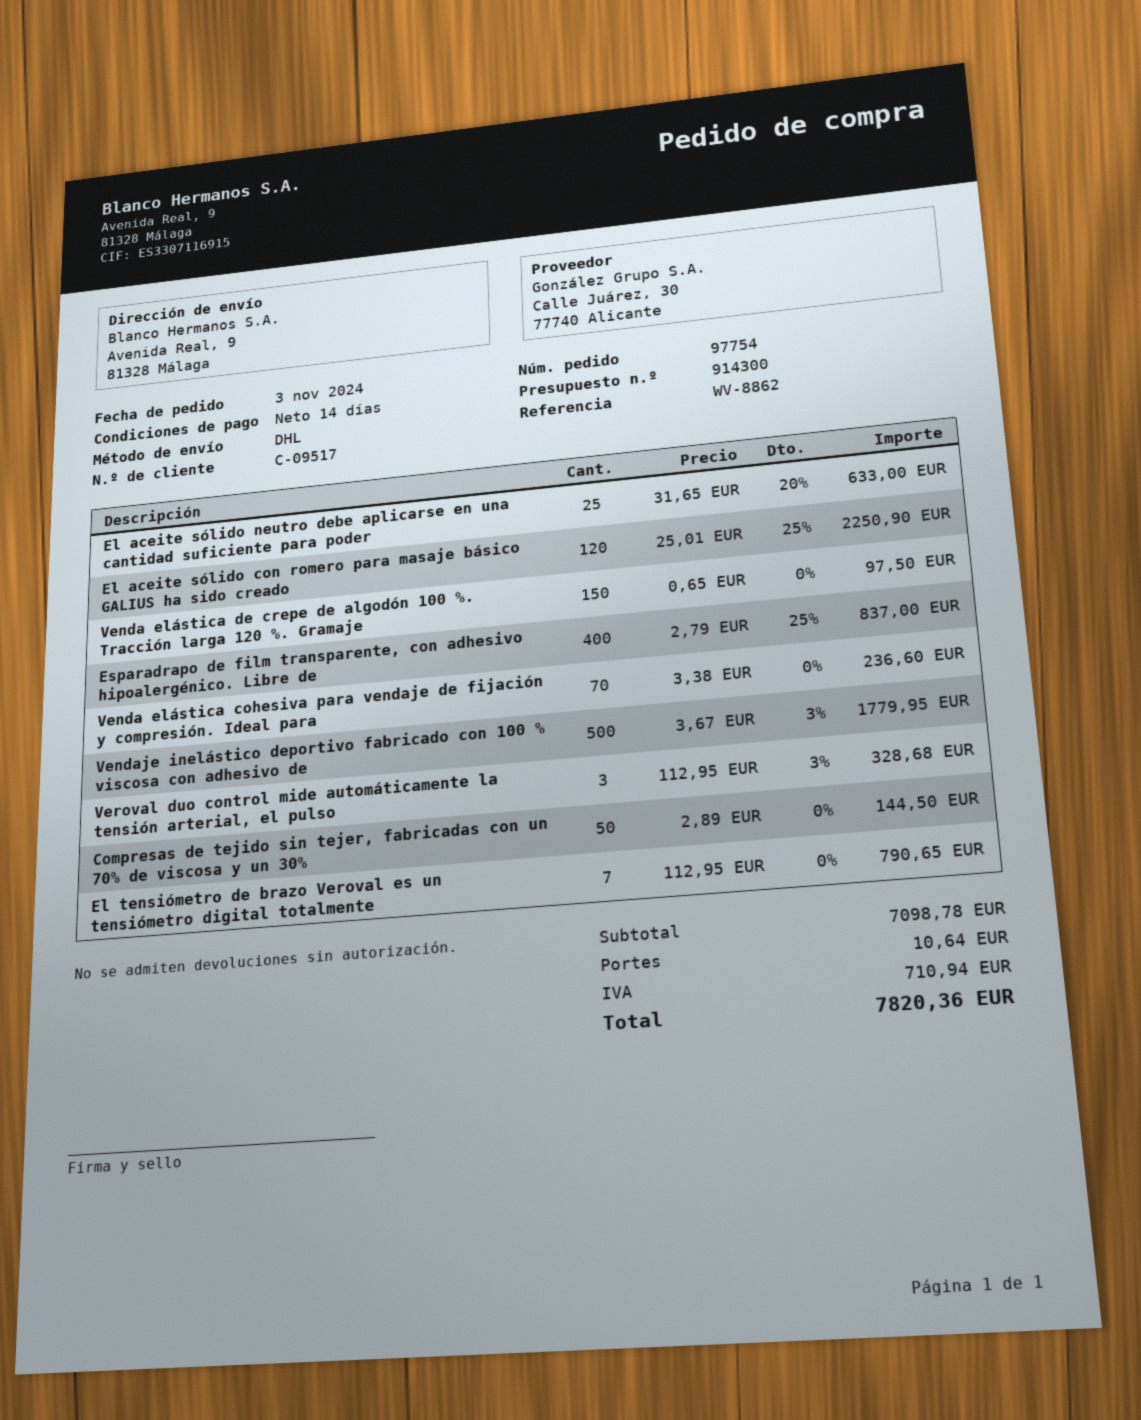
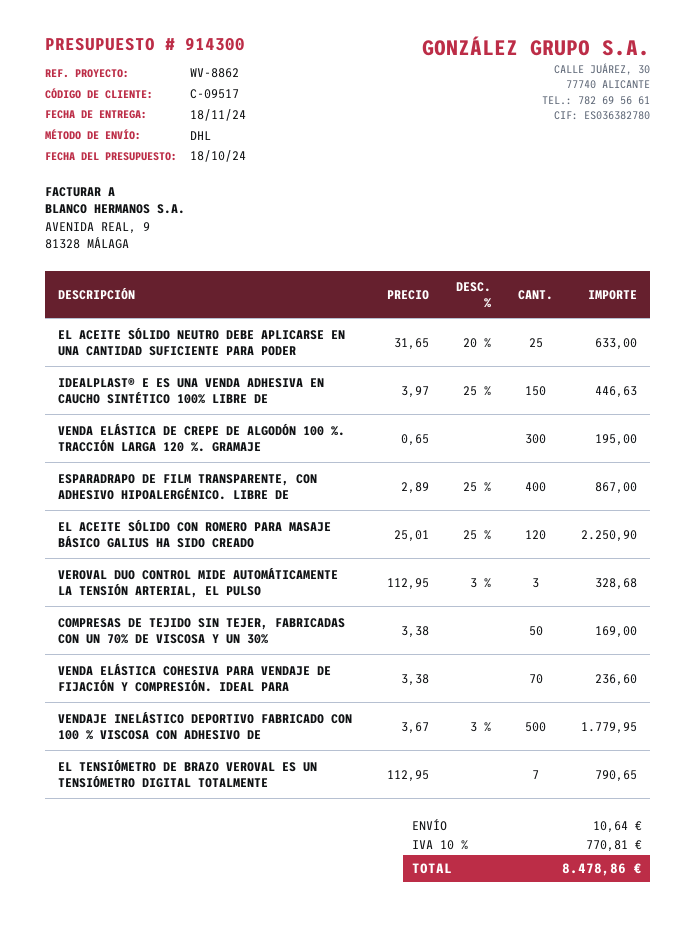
Venda elástica de crepe de algodón 100 %. Tracción larga 120 %. Gramaje: 150 x 0.65 = 97.50 -> 300 x 0.65 = 195.00
Esparadrapo de film transparente, con adhesivo hipoalergénico. Libre de: 400 x 2.79 - 25% = 837.00 -> 400 x 2.89 - 25% = 867.00
Compresas de tejido sin tejer, fabricadas con un 70% de viscosa y un 30%: 50 x 2.89 = 144.50 -> 50 x 3.38 = 169.00
IDEALPLAST® E ES UNA VENDA ADHESIVA EN CAUCHO SINTÉTICO 100% LIBRE DE: none -> 150 x 3.97 - 25% = 446.63
tax: 710.94 -> 770.81
total: 7820.36 -> 8478.86

